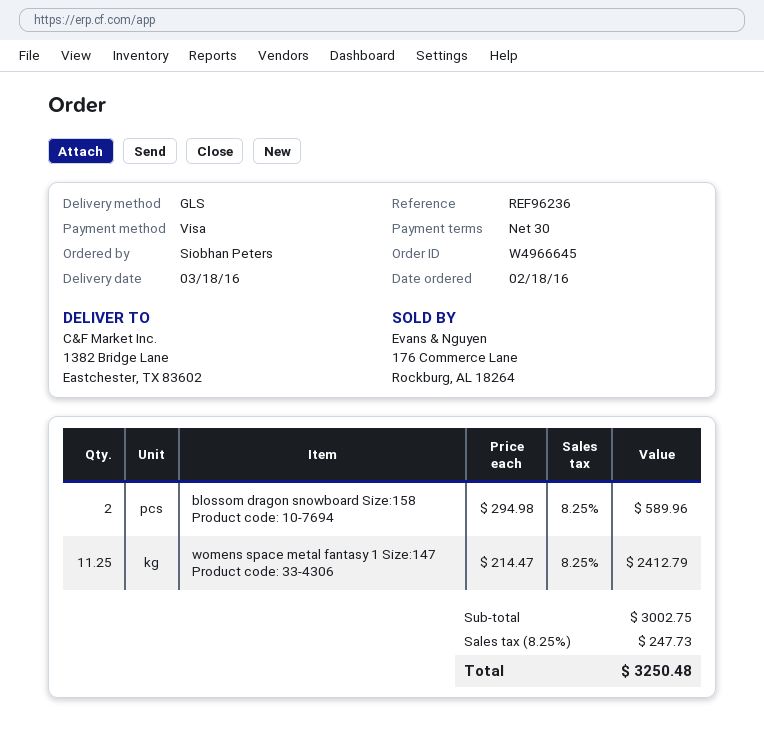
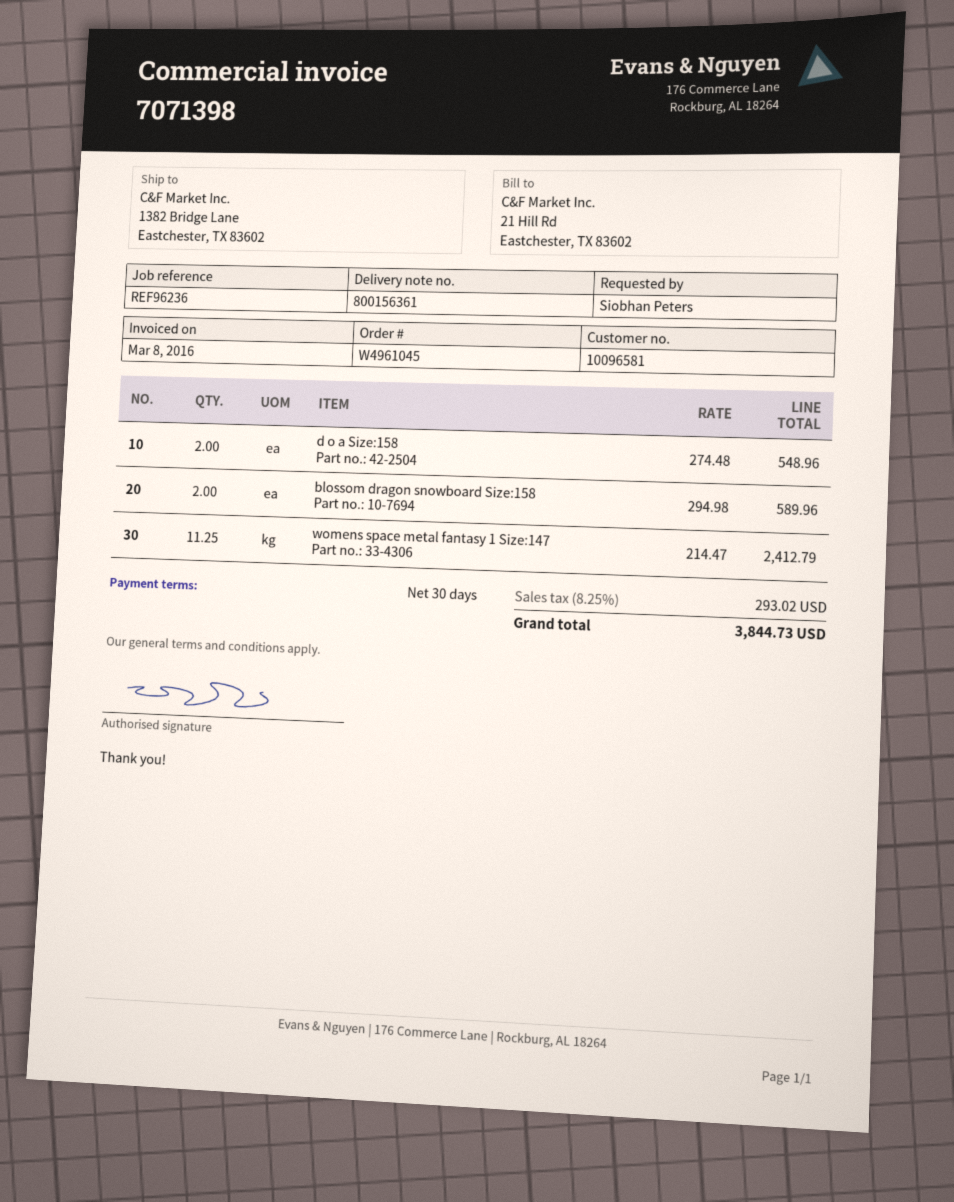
order number: W4966645 -> W4961045
d o a Size:158: none -> 2 x 274.48 = 548.96
tax: 8.25% = 247.73 -> 8.25% = 293.02
total: 3250.48 -> 3844.73

